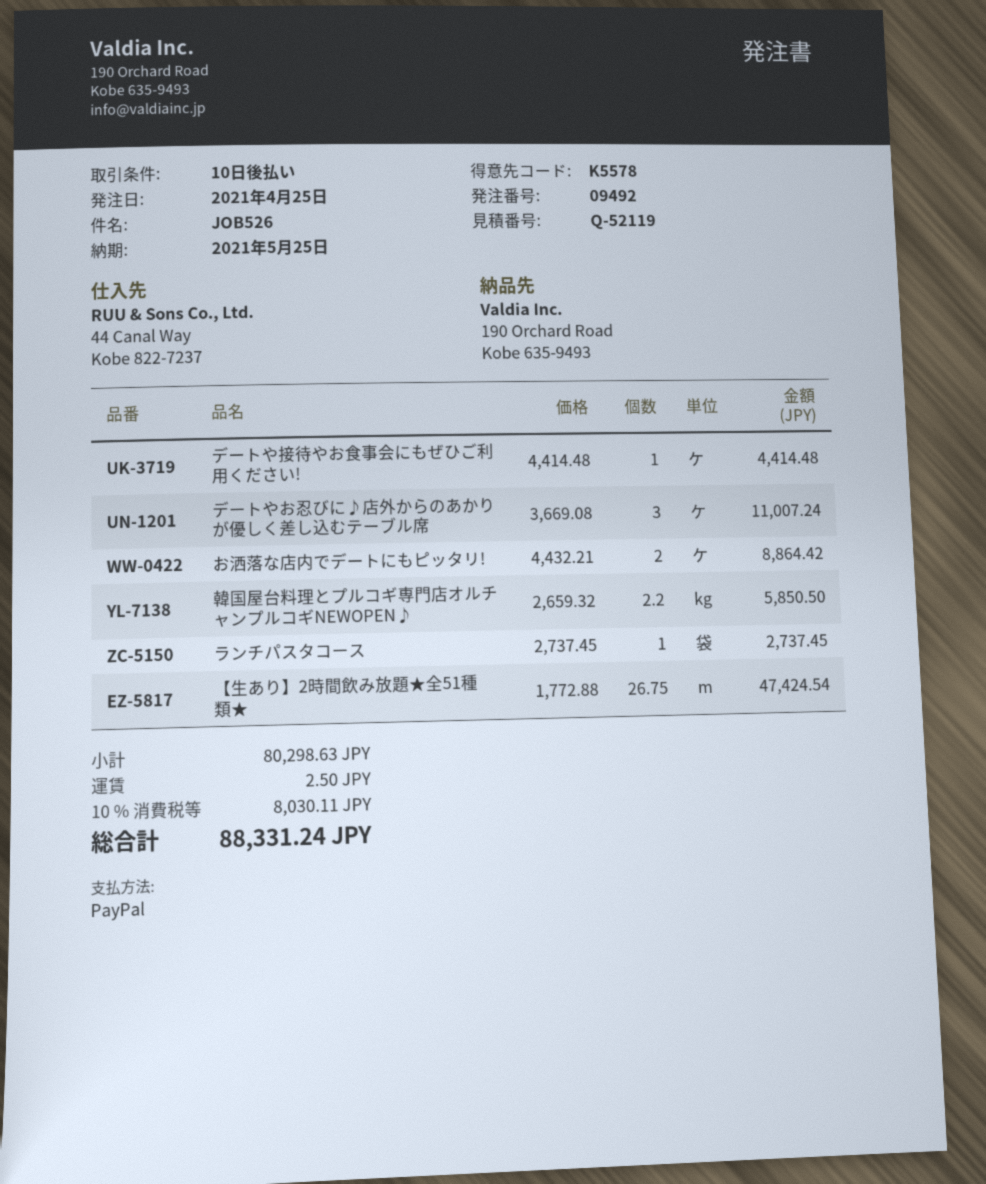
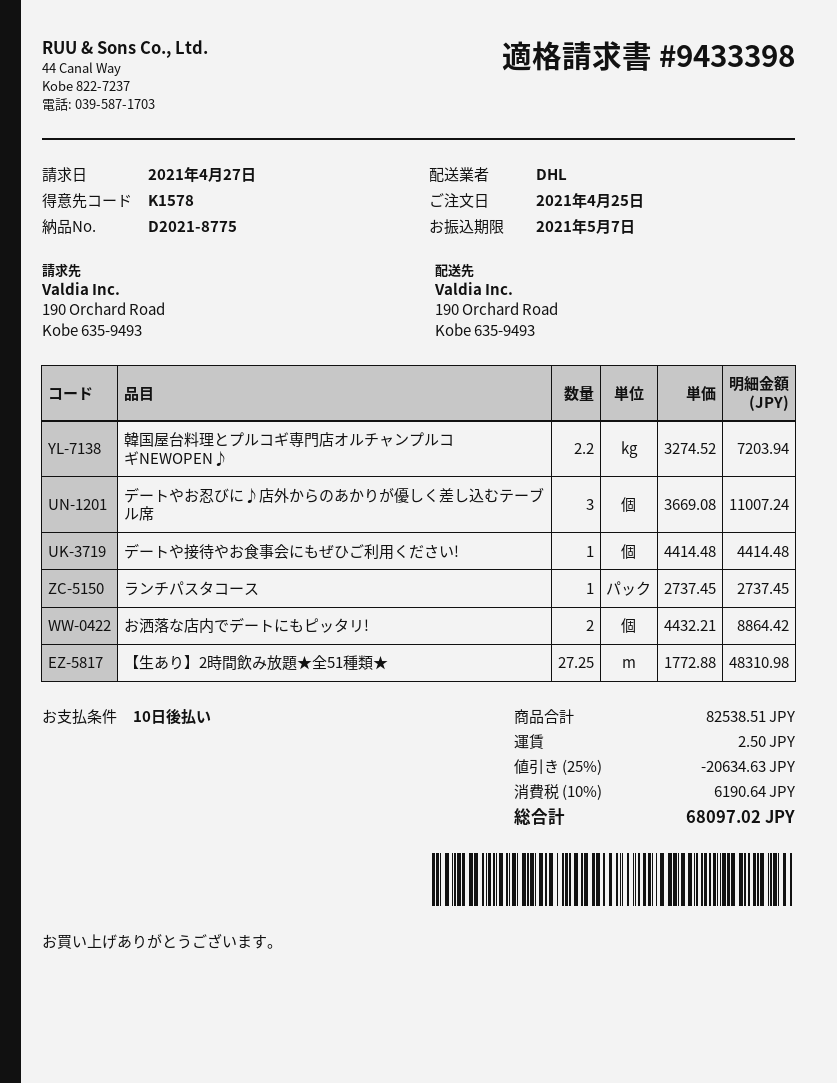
customer number: K5578 -> K1578
韓国屋台料理とプルコギ専門店オルチャンプルコギNEWOPEN♪: 2.2 x 2659.32 = 5850.50 -> 2.2 x 3274.52 = 7203.94
【生あり】2時間飲み放題★全51種類★: 26.75 x 1772.88 = 47424.54 -> 27.25 x 1772.88 = 48310.98
subtotal: 80298.63 -> 82538.51
discount: none -> 25% = 20634.63
tax: 10% = 8030.11 -> 10% = 6190.64
total: 88331.24 -> 68097.02

